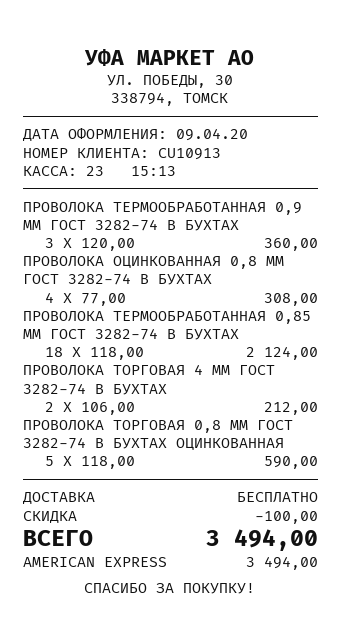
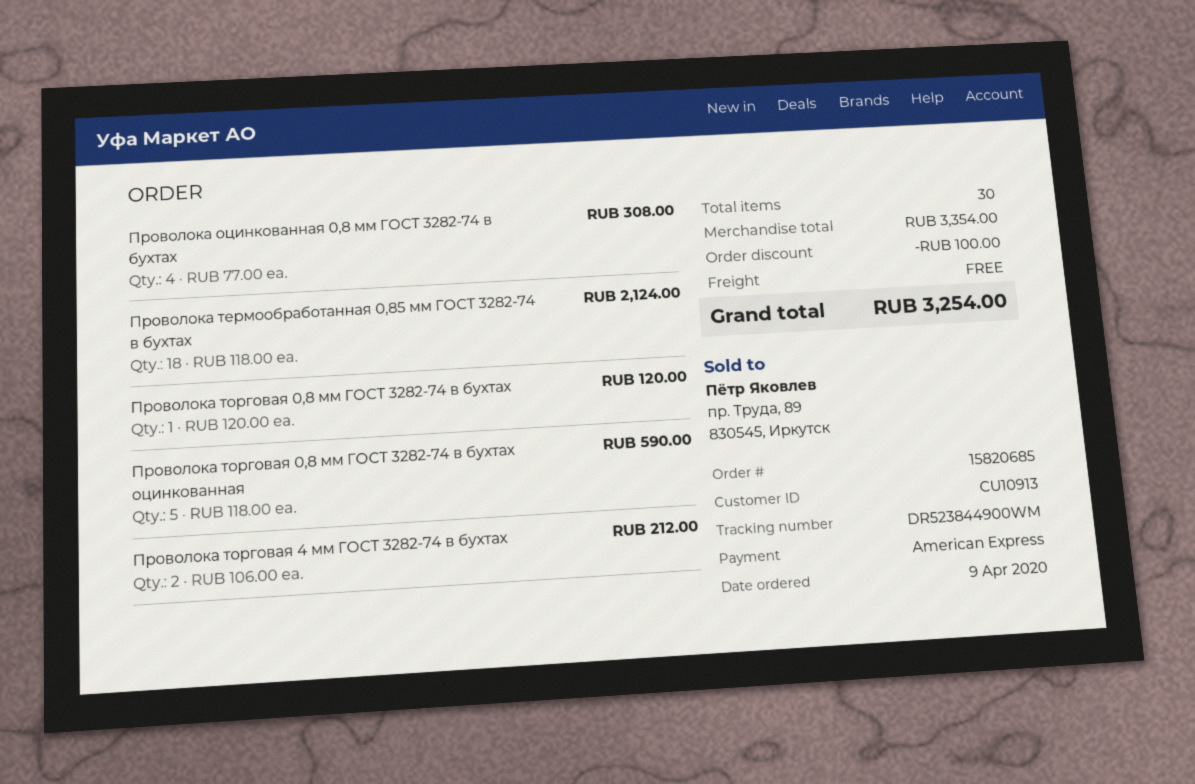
ПРОВОЛОКА ТЕРМООБРАБОТАННАЯ 0,9 ММ ГОСТ 3282-74 В БУХТАХ: 3 x 120.00 = 360.00 -> none
Проволока торговая 0,8 мм ГОСТ 3282-74 в бухтах: none -> 1 x 120.00 = 120.00
total: 3494.00 -> 3254.00

